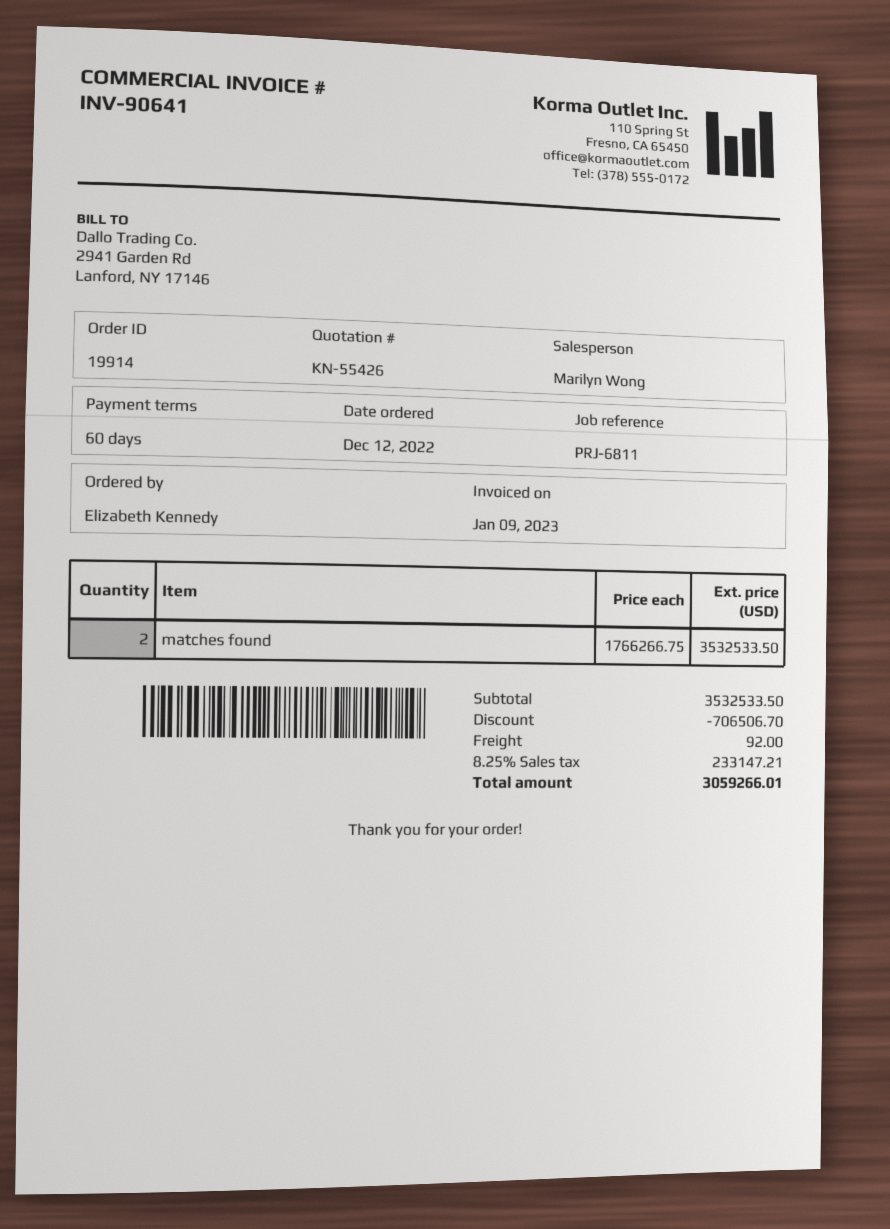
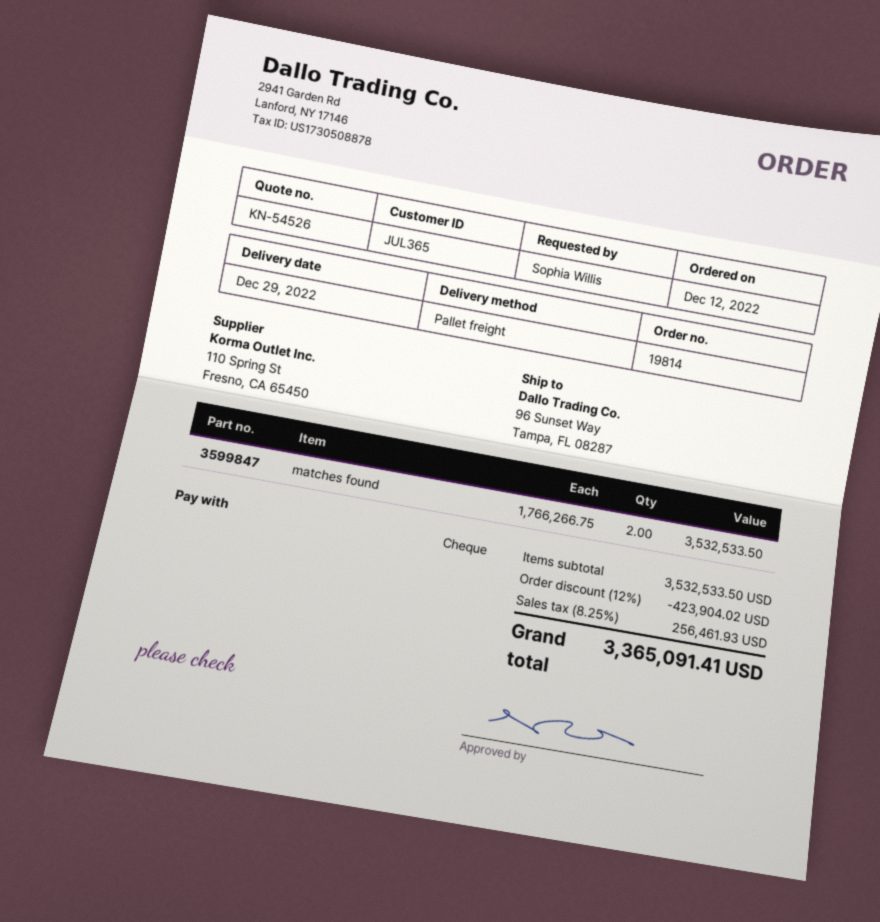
quote number: KN-55426 -> KN-54526
order number: 19914 -> 19814
ordered by: Elizabeth Kennedy -> Sophia Willis
discount: 706506.70 -> 423904.02
shipping: 92.00 -> none
tax: 8.25% = 233147.21 -> 8.25% = 256461.93
total: 3059266.01 -> 3365091.41

